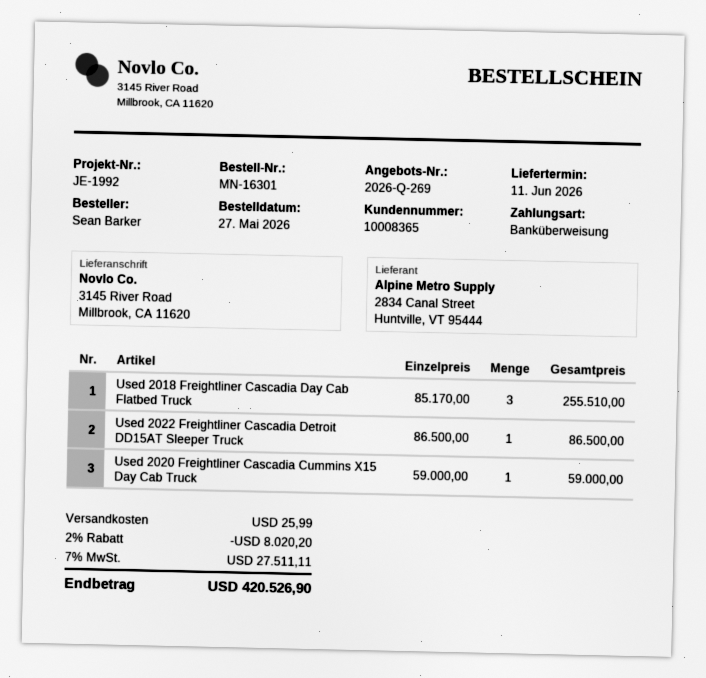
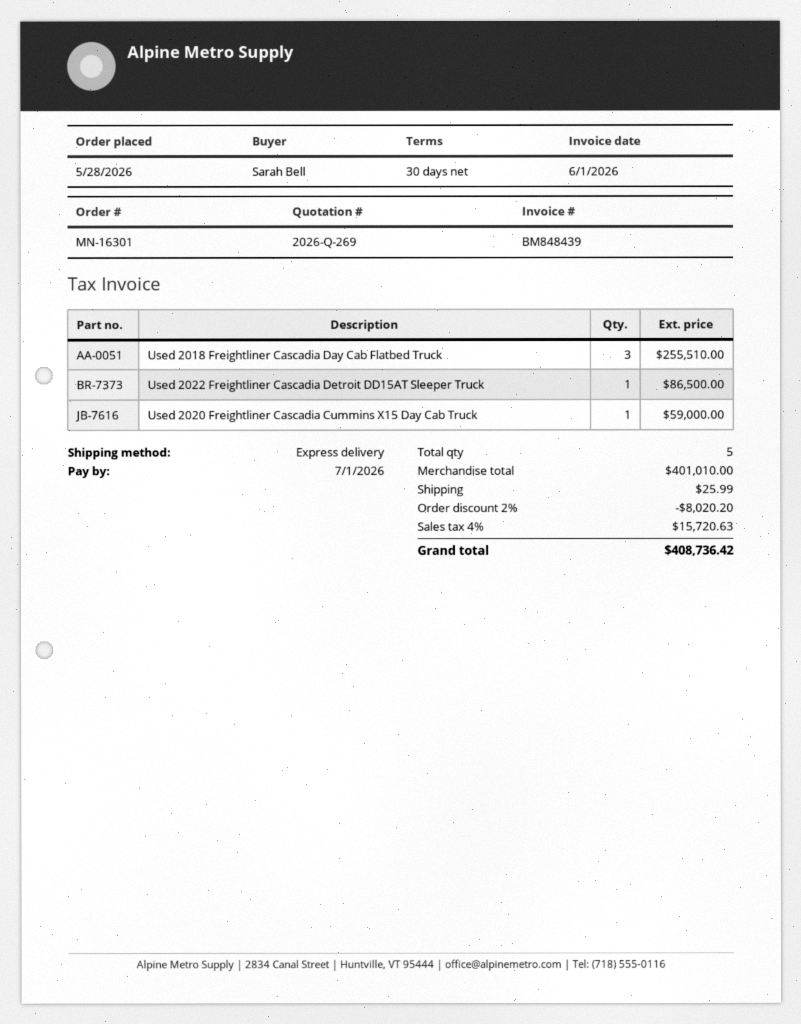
order date: 2026-05-27 -> 2026-05-28
ordered by: Sean Barker -> Sarah Bell
tax: 7% = 27511.11 -> 4% = 15720.63
total: 420526.90 -> 408736.42

